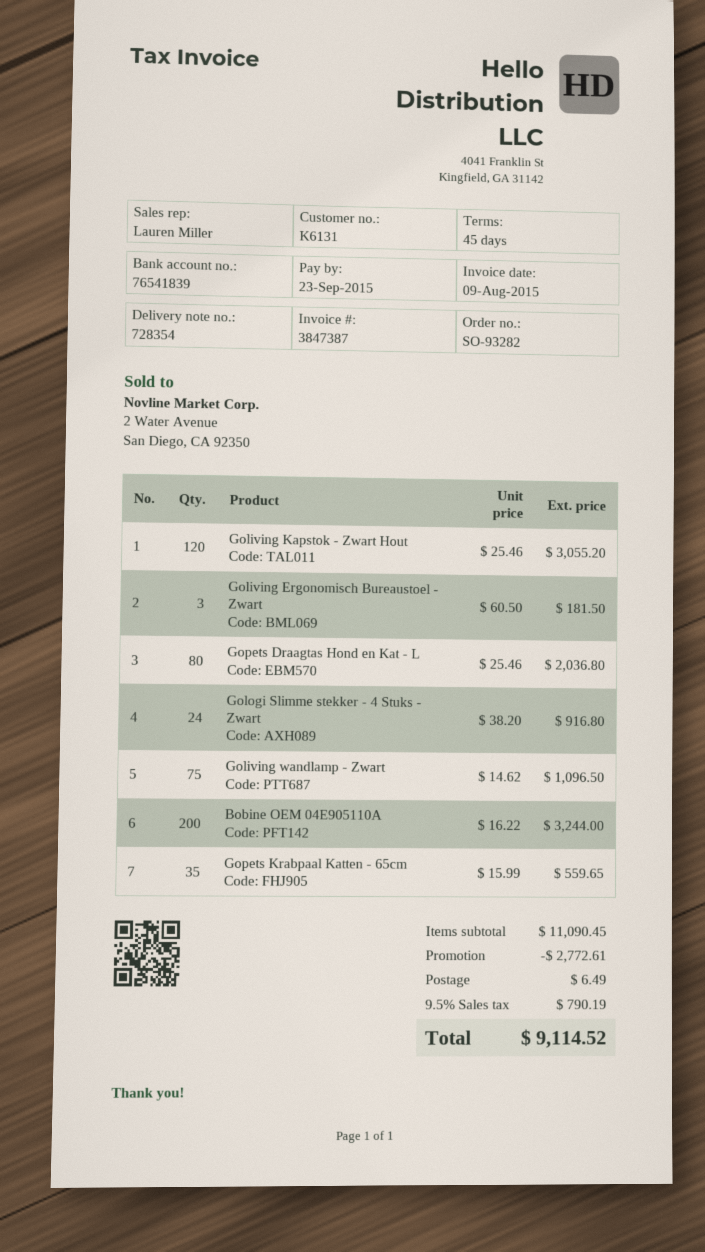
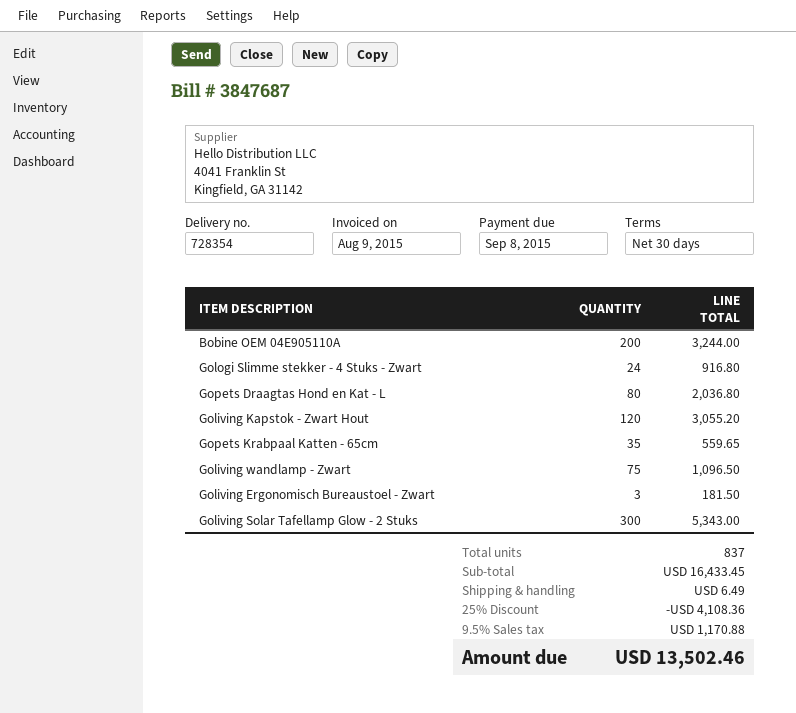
invoice number: 3847387 -> 3847687
payment terms: 45 days -> 30 days
due date: 2015-09-23 -> 2015-09-08
Goliving Solar Tafellamp Glow - 2 Stuks: none -> 300 for 5343.00
subtotal: 11090.45 -> 16433.45
discount: 2772.61 -> 4108.36
tax: 9.5% = 790.19 -> 9.5% = 1170.88
total: 9114.52 -> 13502.46

